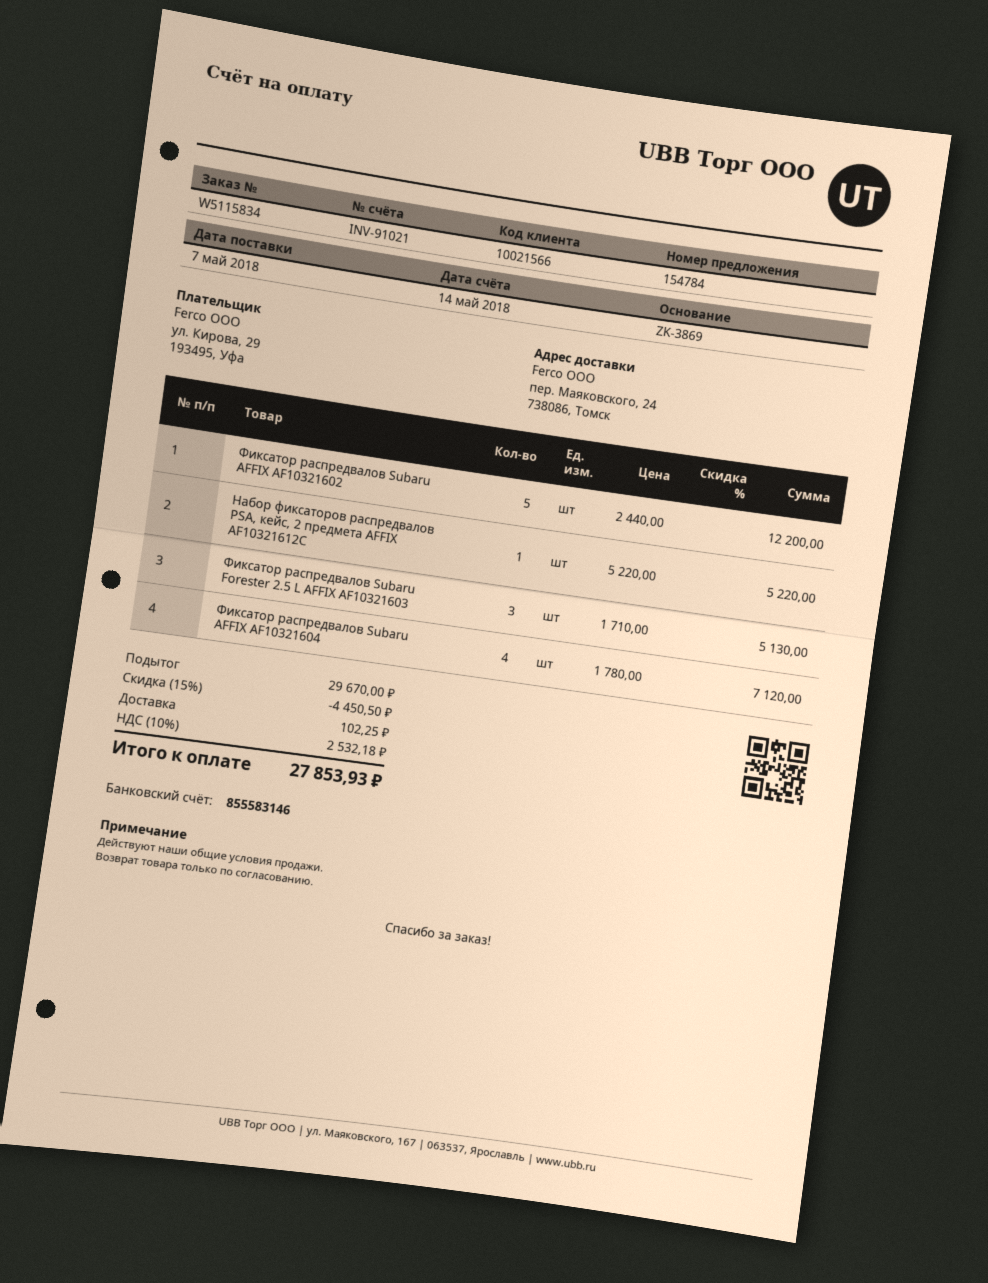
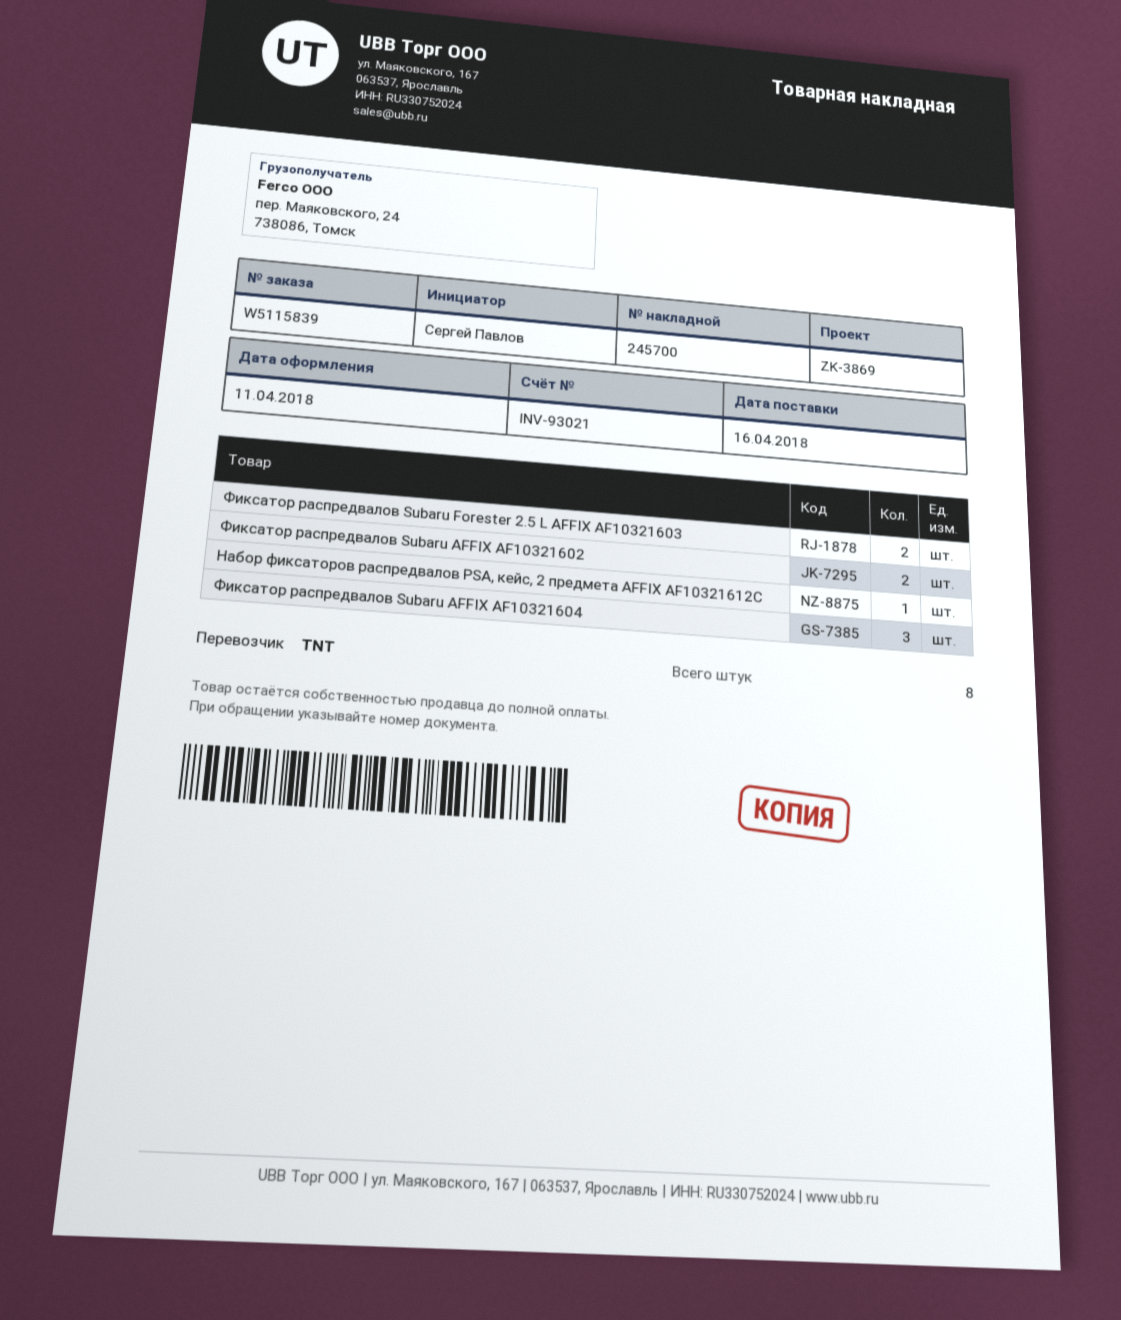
order number: W5115834 -> W5115839
delivery date: 2018-05-07 -> 2018-04-16
invoice number: INV-91021 -> INV-93021
Фиксатор распредвалов Subaru AFFIX AF10321602: 5 -> 2
Фиксатор распредвалов Subaru Forester 2.5 L AFFIX AF10321603: 3 -> 2
Фиксатор распредвалов Subaru AFFIX AF10321604: 4 -> 3

